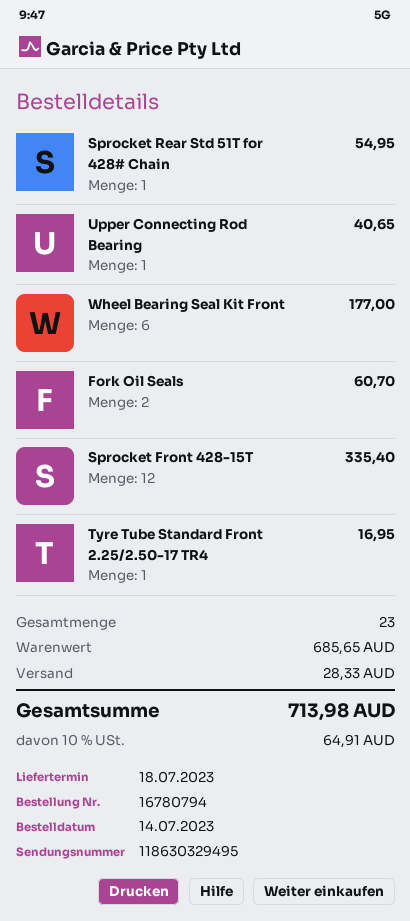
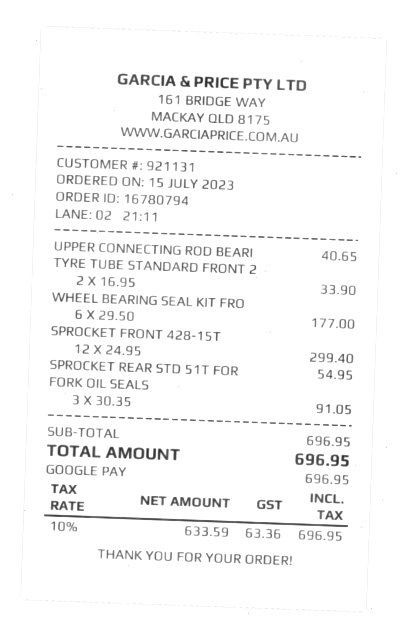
order date: 2023-07-14 -> 2023-07-15
Fork Oil Seals: 2 for 60.70 -> 3 for 91.05
Sprocket Front 428-15T: 12 for 335.40 -> 12 for 299.40
Tyre Tube Standard Front 2.25/2.50-17 TR4: 1 for 16.95 -> 2 for 33.90
subtotal: 685.65 -> 696.95
shipping: 28.33 -> none
tax: 10% = 64.91 -> 10% = 63.36
total: 713.98 -> 696.95

